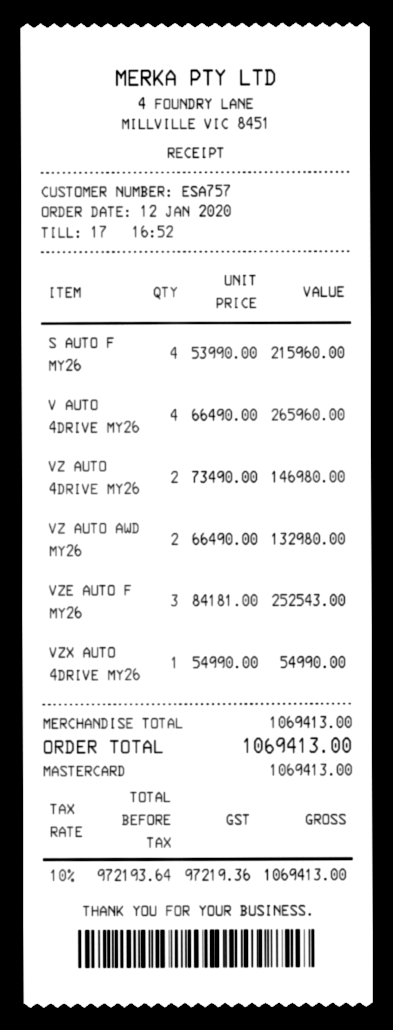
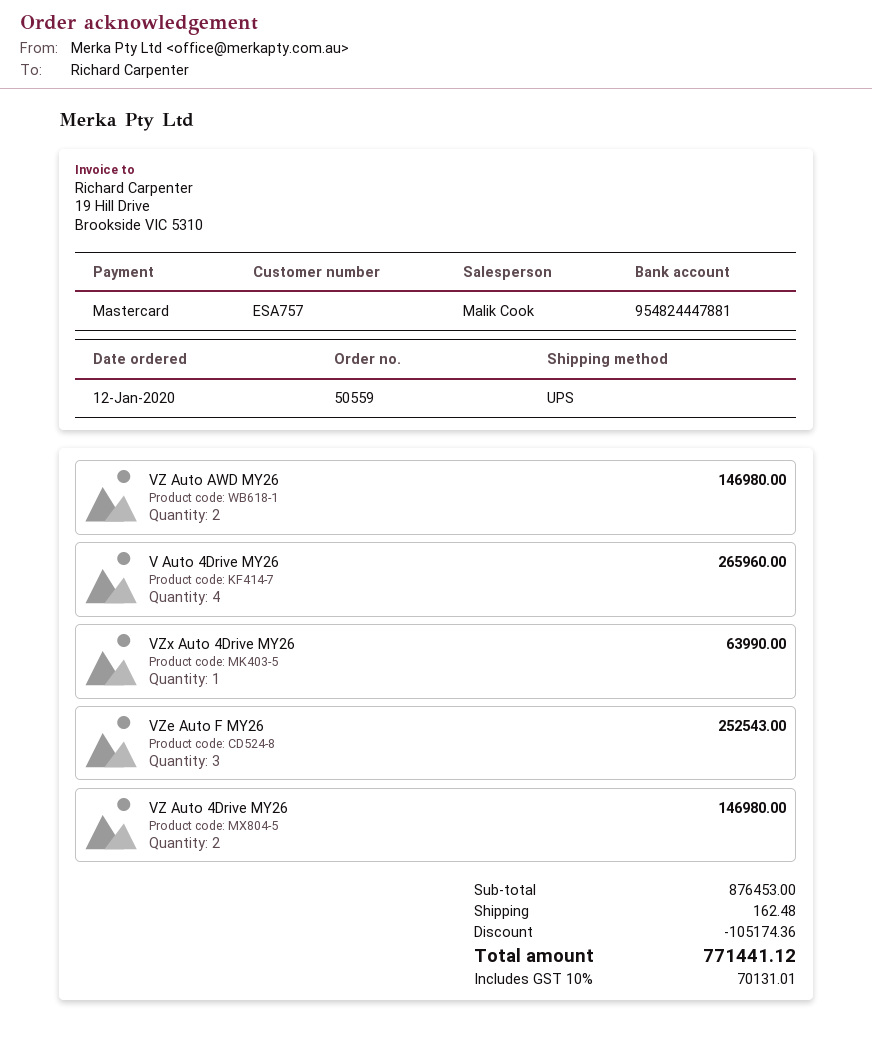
S AUTO F MY26: 4 for 215960.00 -> none
VZ AUTO AWD MY26: 2 for 132980.00 -> 2 for 146980.00
VZX AUTO 4DRIVE MY26: 1 for 54990.00 -> 1 for 63990.00
subtotal: 1069413.00 -> 876453.00
discount: none -> 105174.36
shipping: none -> 162.48
tax: 10% = 97219.36 -> 10% = 70131.01
total: 1069413.00 -> 771441.12

